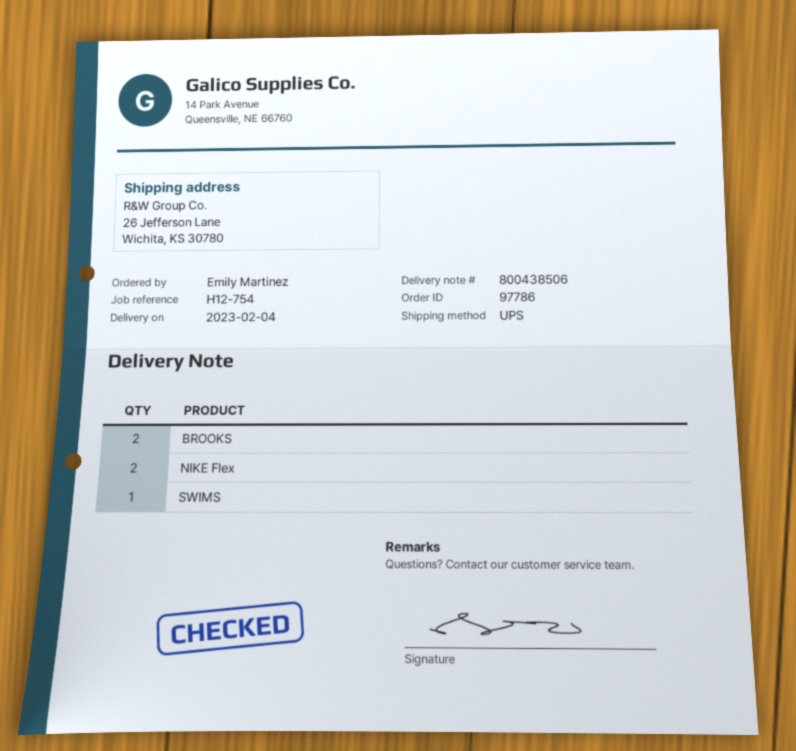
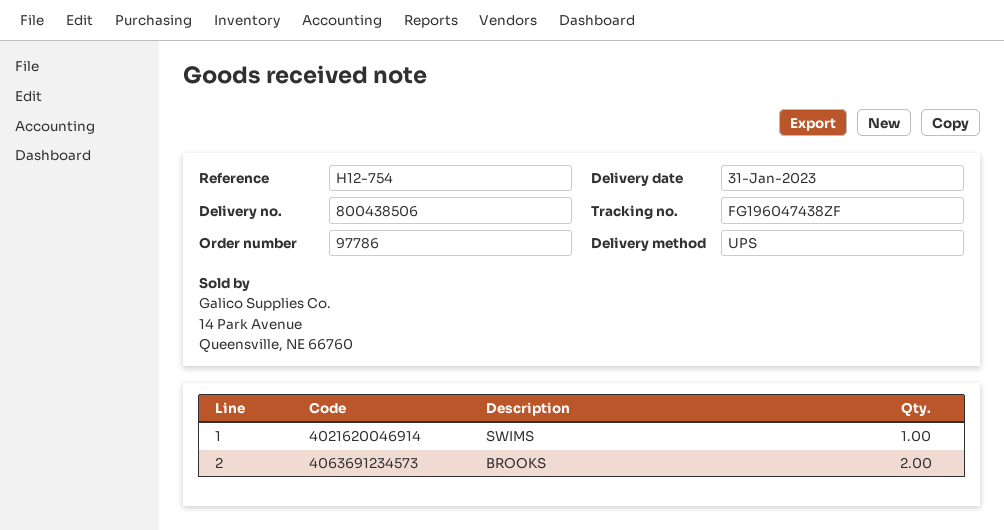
delivery date: 2023-02-04 -> 2023-01-31
NIKE Flex: 2 -> none

